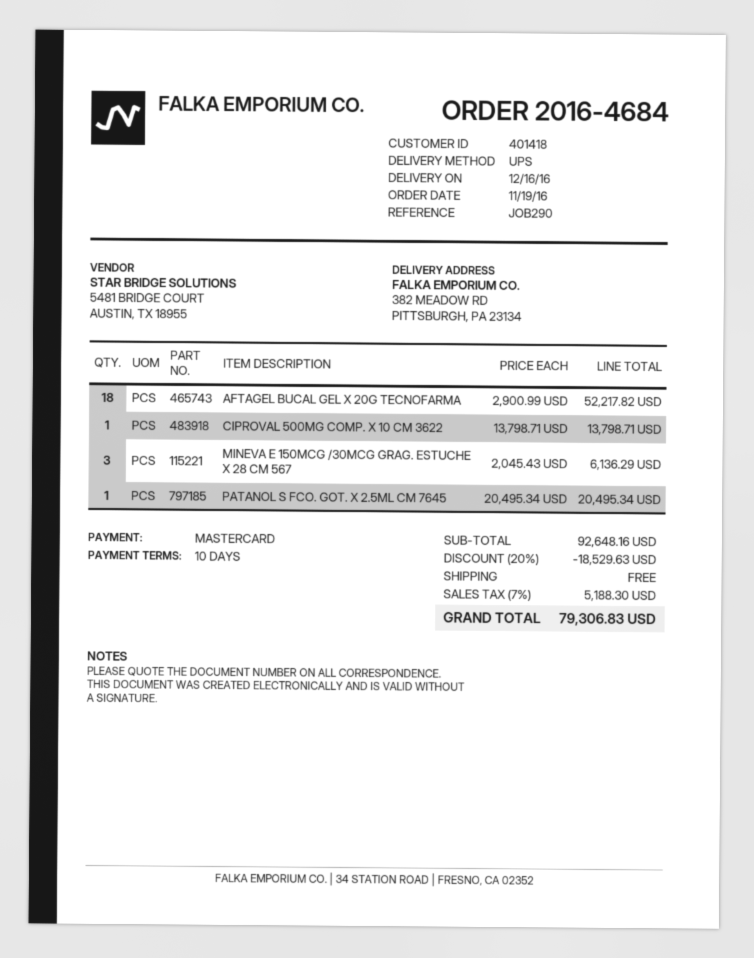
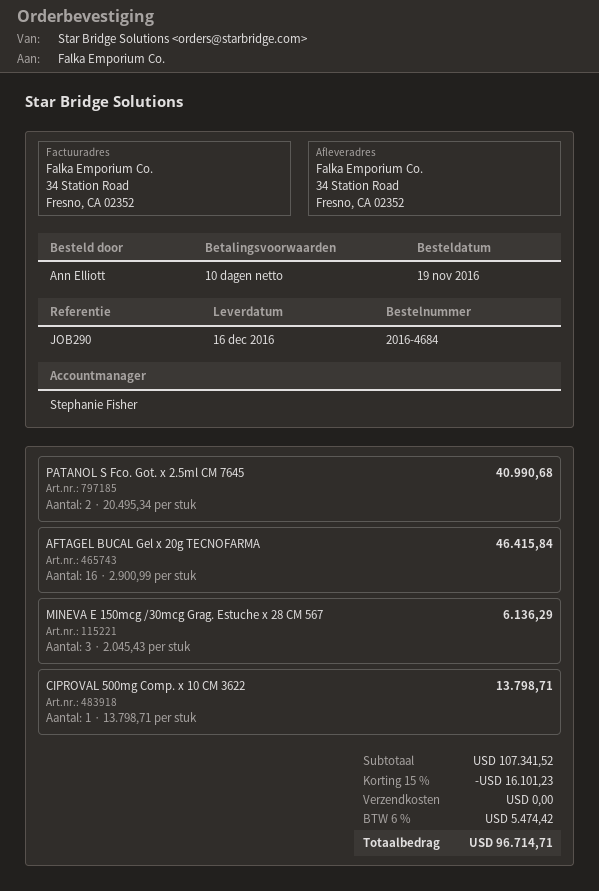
ship to: 382 MEADOW RD, PITTSBURGH, PA 23134 -> 34 Station Road, Fresno, CA 02352
AFTAGEL BUCAL GEL X 20G TECNOFARMA: 18 x 2900.99 = 52217.82 -> 16 x 2900.99 = 46415.84
PATANOL S FCO. GOT. X 2.5ML CM 7645: 1 x 20495.34 = 20495.34 -> 2 x 20495.34 = 40990.68
subtotal: 92648.16 -> 107341.52
discount: 20% = 18529.63 -> 15% = 16101.23
tax: 7% = 5188.30 -> 6% = 5474.42
total: 79306.83 -> 96714.71

